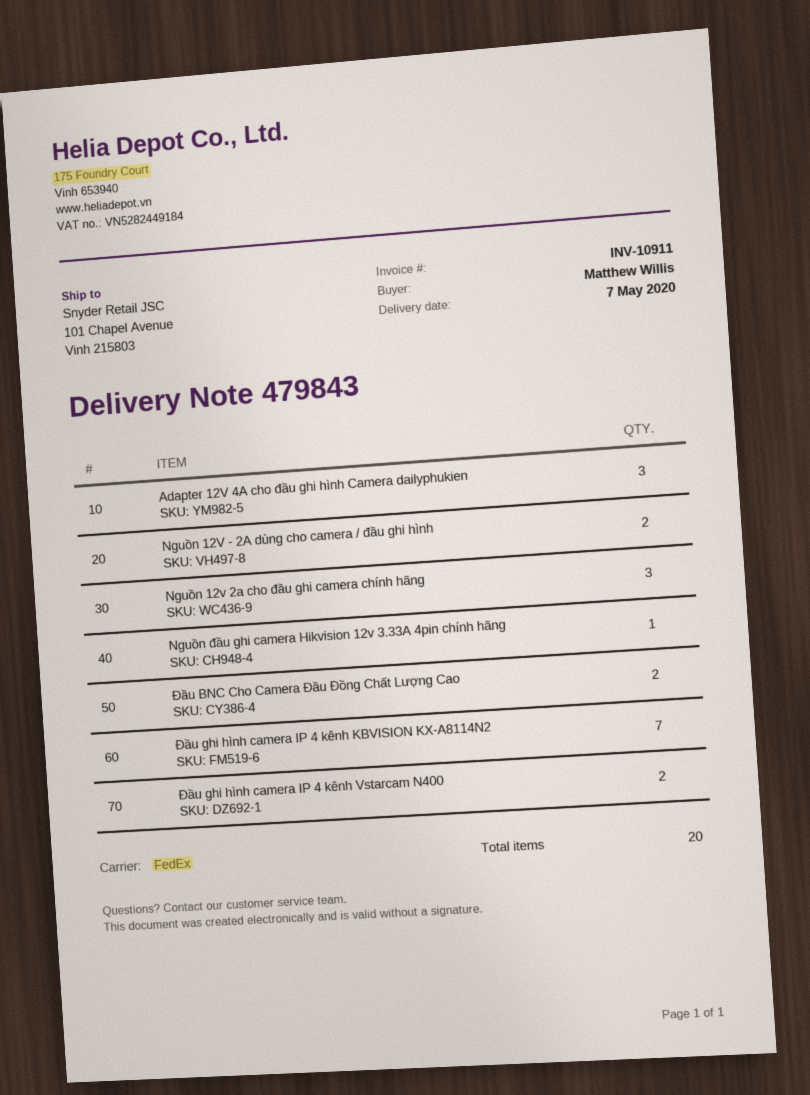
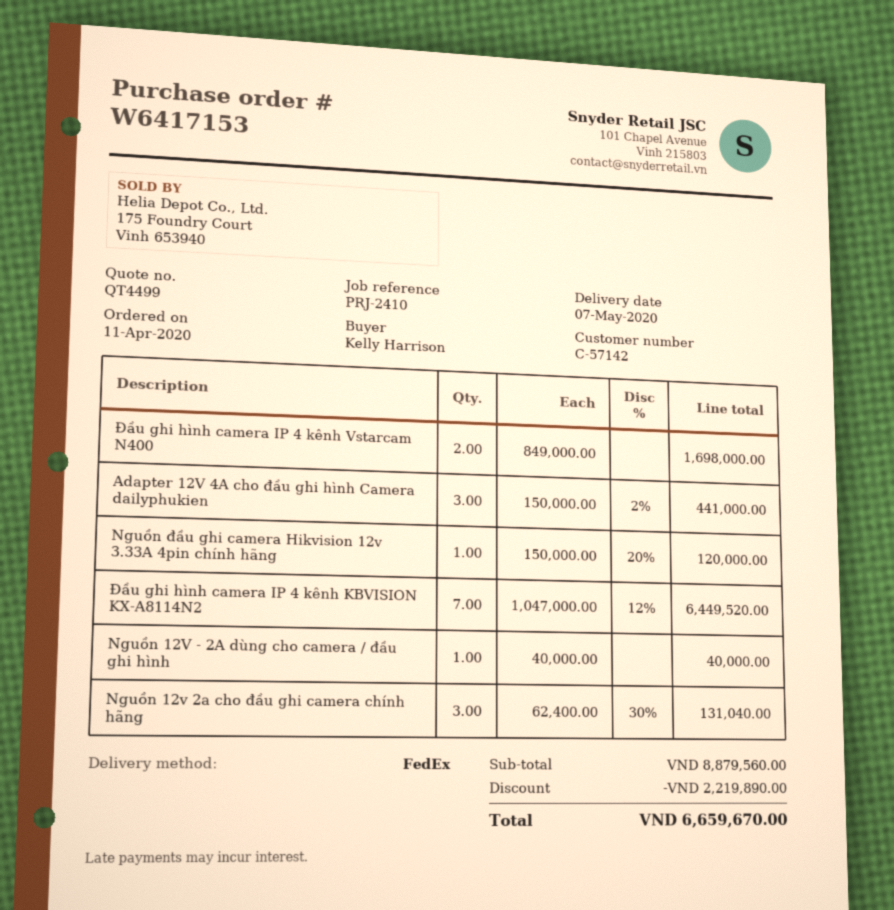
ordered by: Matthew Willis -> Kelly Harrison
Nguồn 12V - 2A dùng cho camera / đầu ghi hình: 2 -> 1
Đầu BNC Cho Camera Đầu Đồng Chất Lượng Cao: 2 -> none

